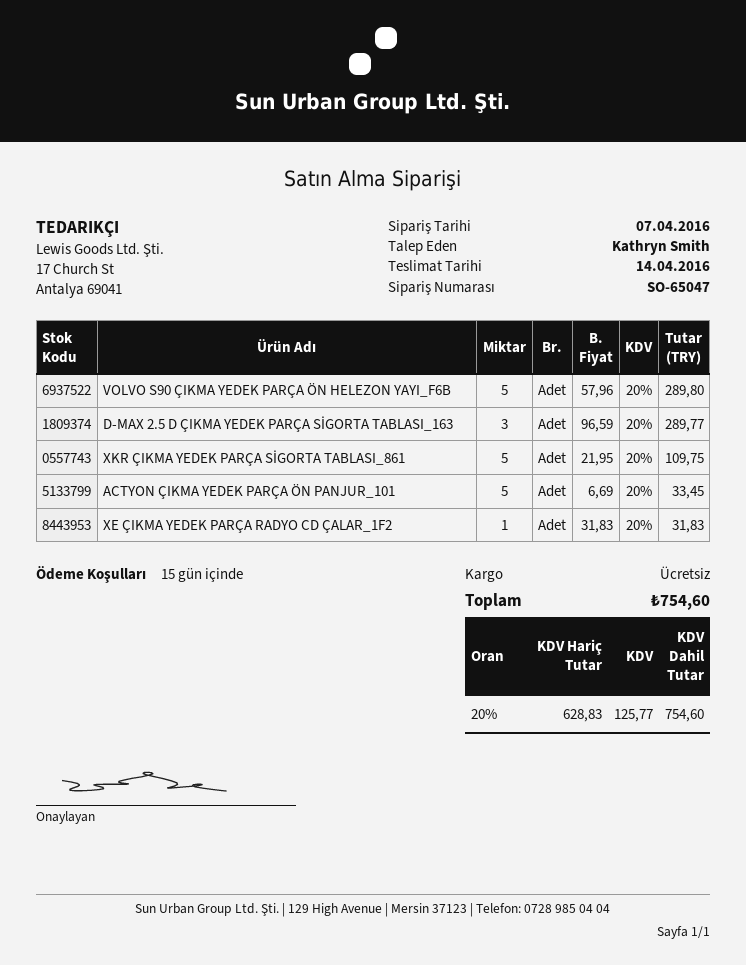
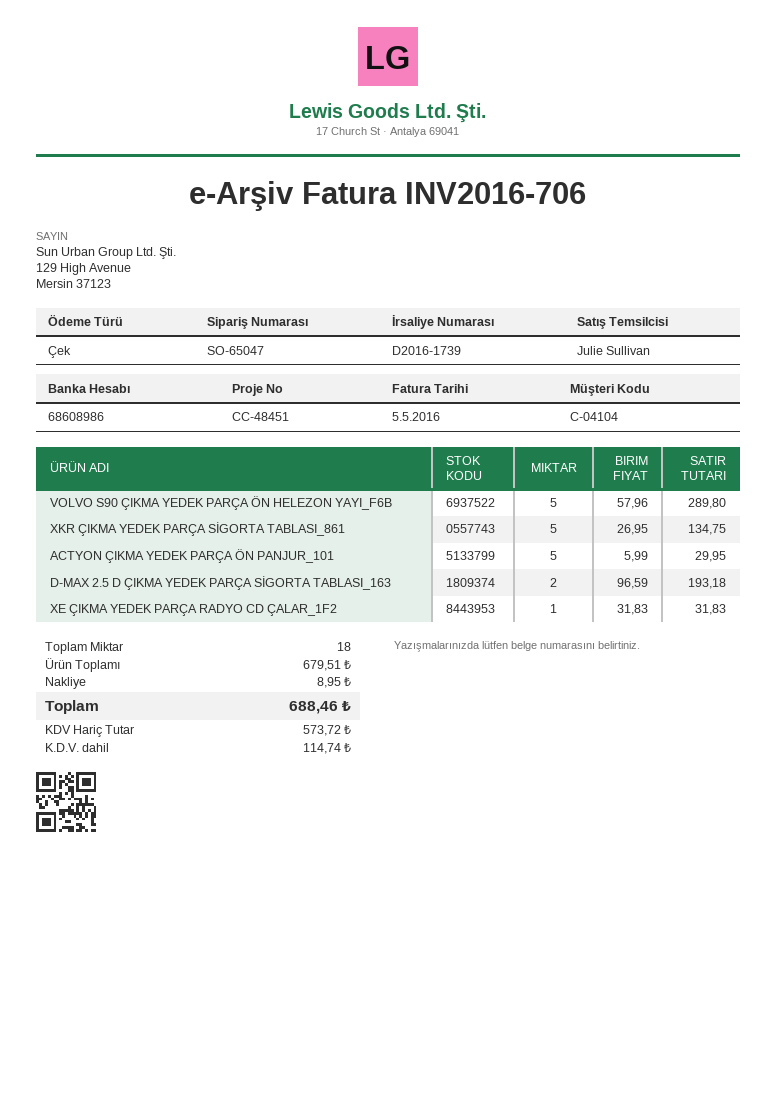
D-MAX 2.5 D ÇIKMA YEDEK PARÇA SİGORTA TABLASI_163: 3 x 96.59 = 289.77 -> 2 x 96.59 = 193.18
XKR ÇIKMA YEDEK PARÇA SİGORTA TABLASI_861: 5 x 21.95 = 109.75 -> 5 x 26.95 = 134.75
ACTYON ÇIKMA YEDEK PARÇA ÖN PANJUR_101: 5 x 6.69 = 33.45 -> 5 x 5.99 = 29.95
shipping: 0.00 -> 8.95
net: 628.83 -> 573.72
tax: 125.77 -> 114.74
total: 754.60 -> 688.46

